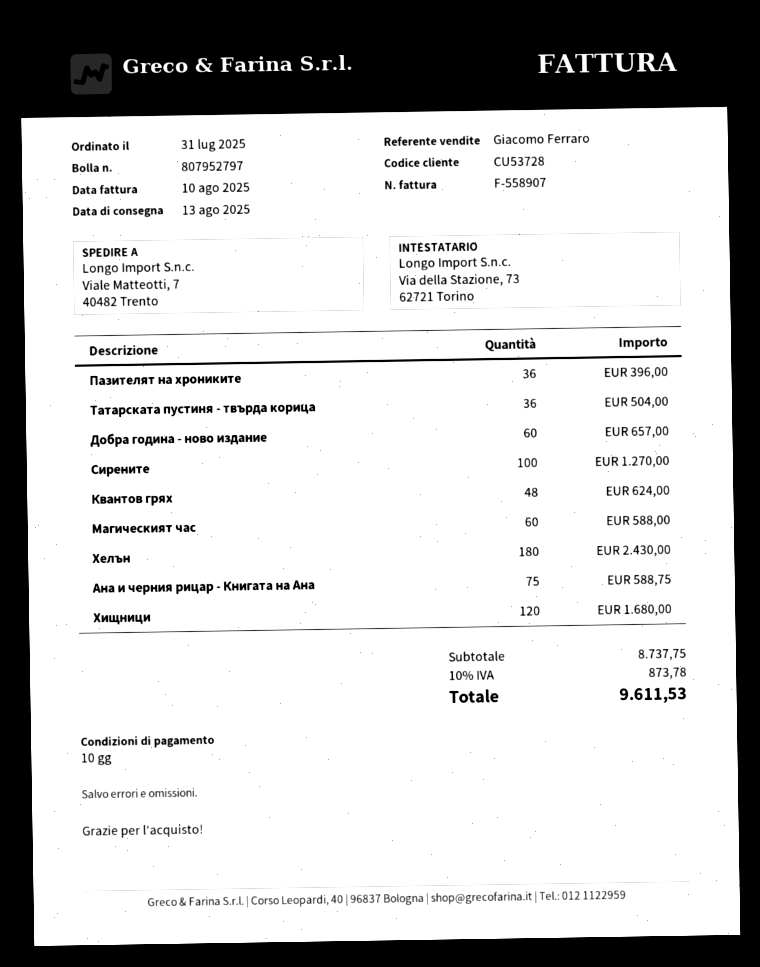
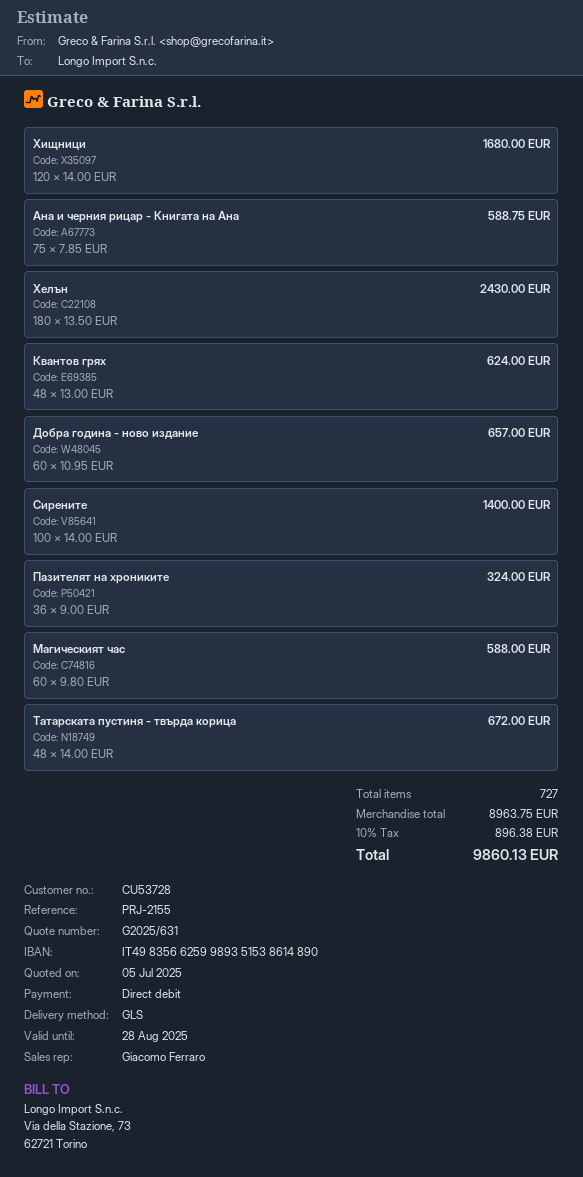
Пазителят на хрониките: 36 for 396.00 -> 36 for 324.00
Татарската пустиня - твърда корица: 36 for 504.00 -> 48 for 672.00
Сирените: 100 for 1270.00 -> 100 for 1400.00
subtotal: 8737.75 -> 8963.75
tax: 10% = 873.78 -> 10% = 896.38
total: 9611.53 -> 9860.13

